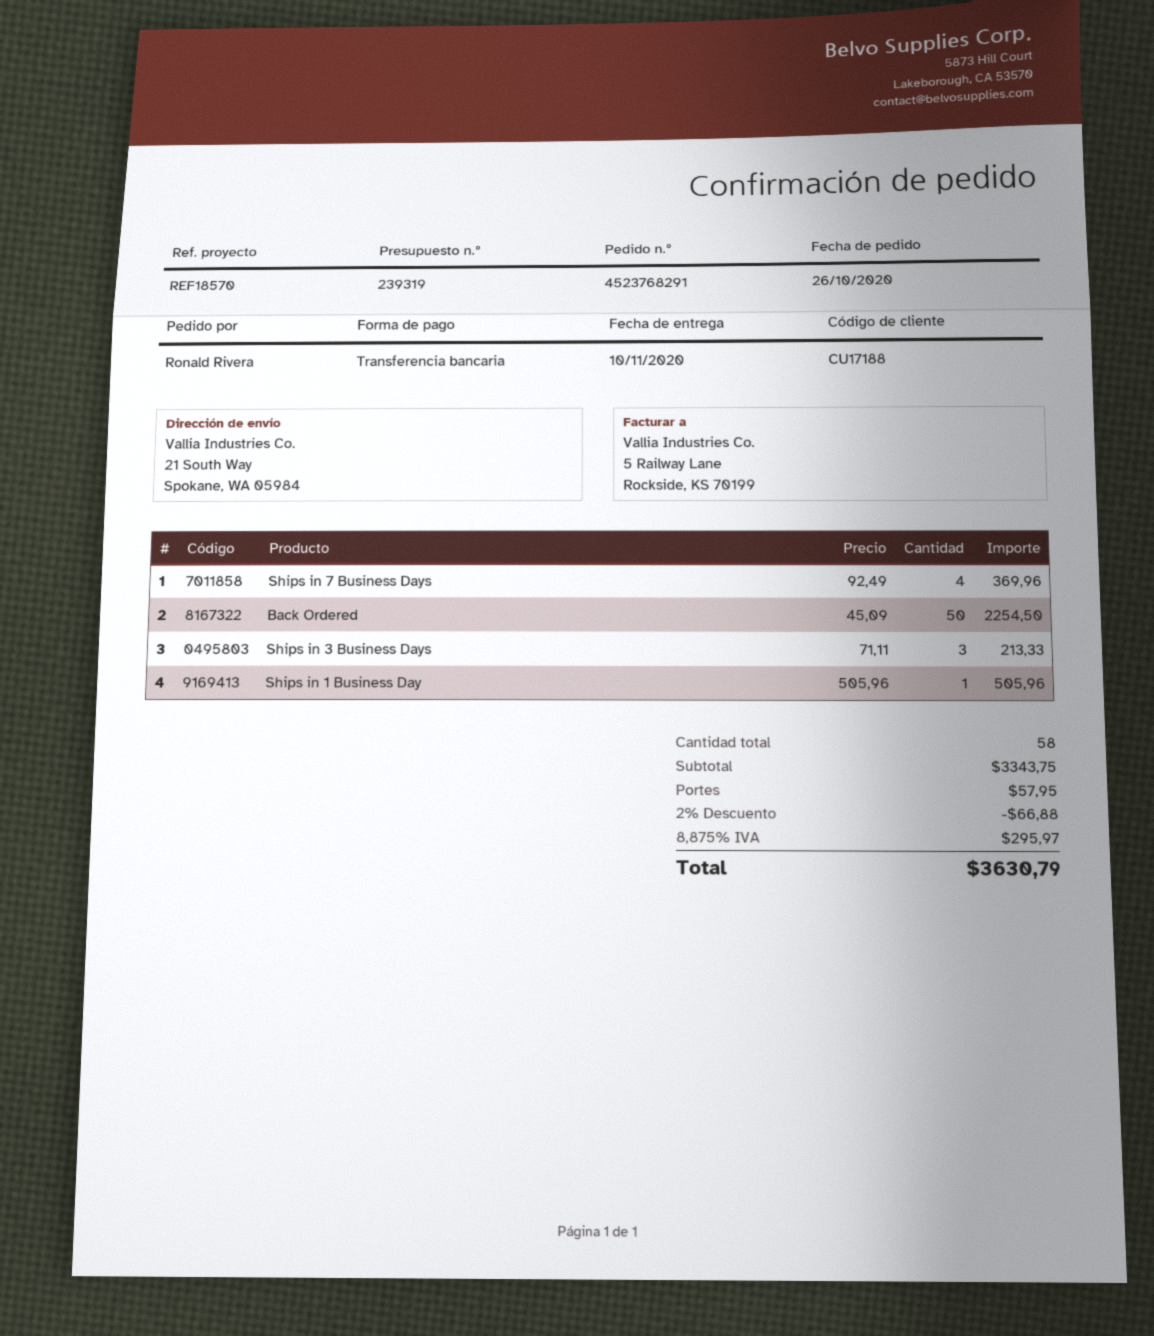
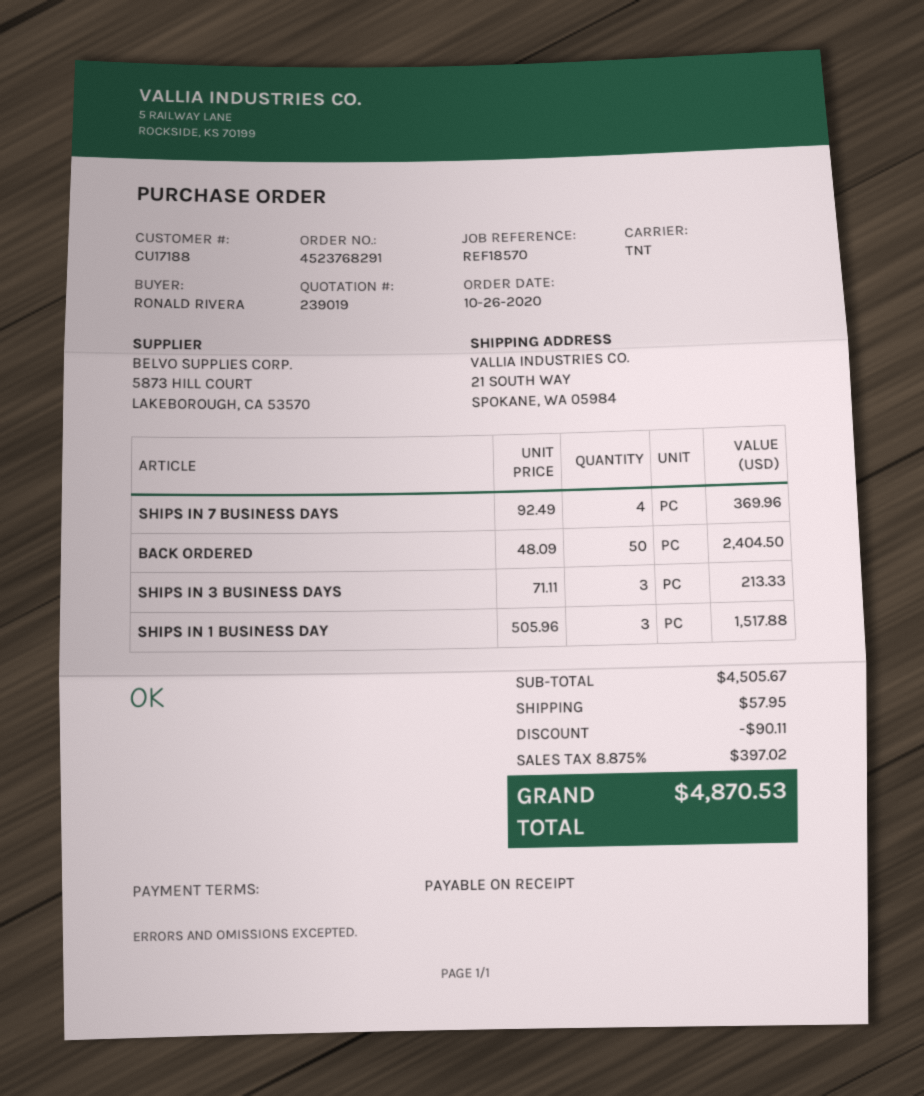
quote number: 239319 -> 239019
Back Ordered: 50 x 45.09 = 2254.50 -> 50 x 48.09 = 2404.50
Ships in 1 Business Day: 1 x 505.96 = 505.96 -> 3 x 505.96 = 1517.88
subtotal: 3343.75 -> 4505.67
discount: 66.88 -> 90.11
tax: 8.875% = 295.97 -> 8.875% = 397.02
total: 3630.79 -> 4870.53

